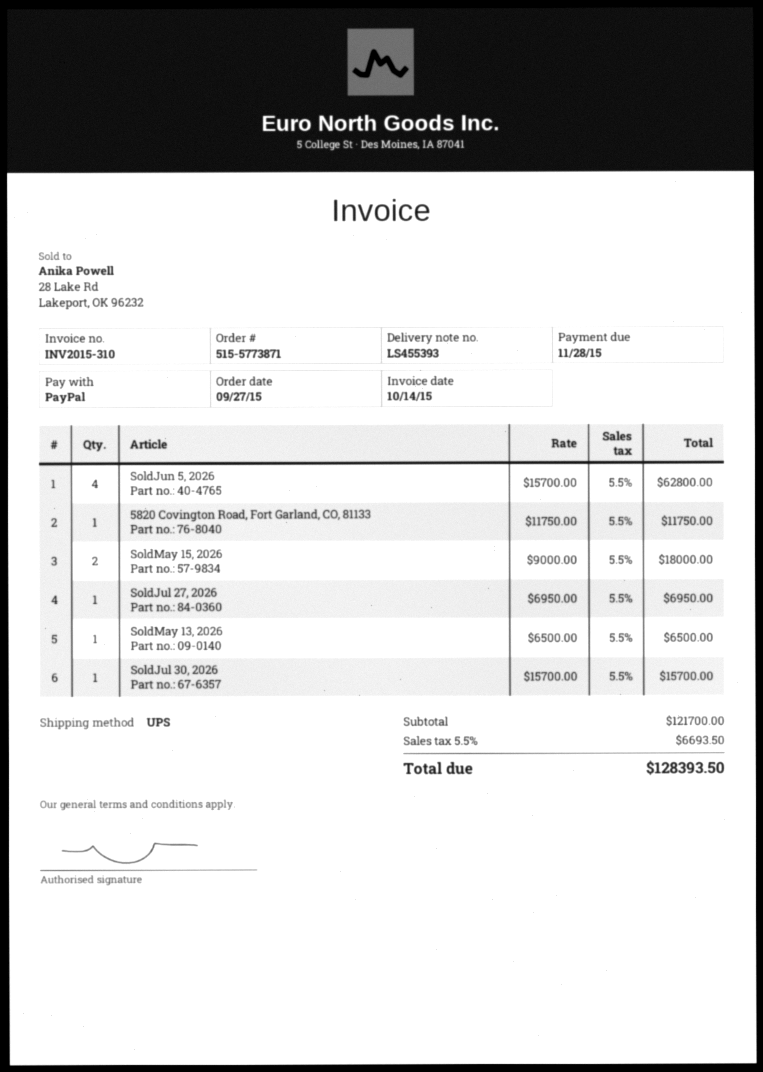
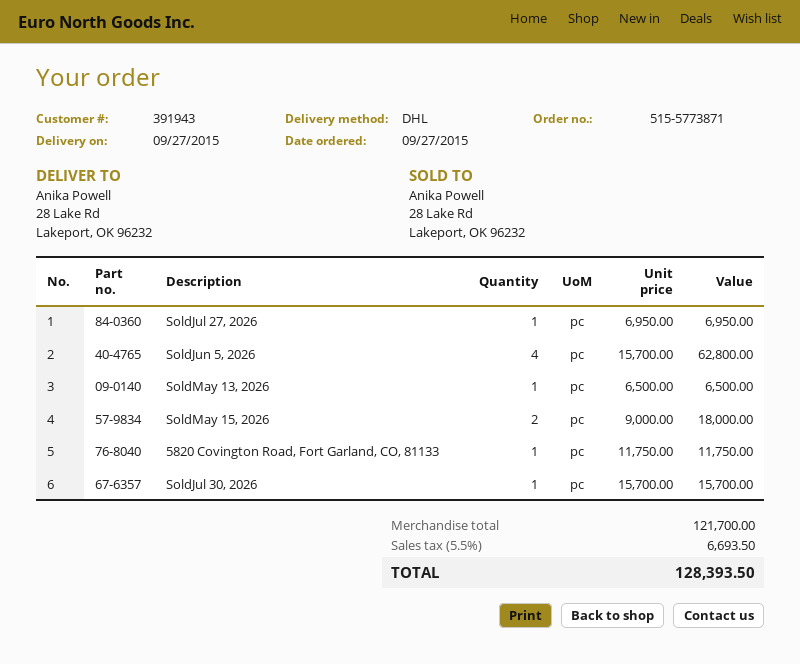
shipping method: UPS -> DHL

